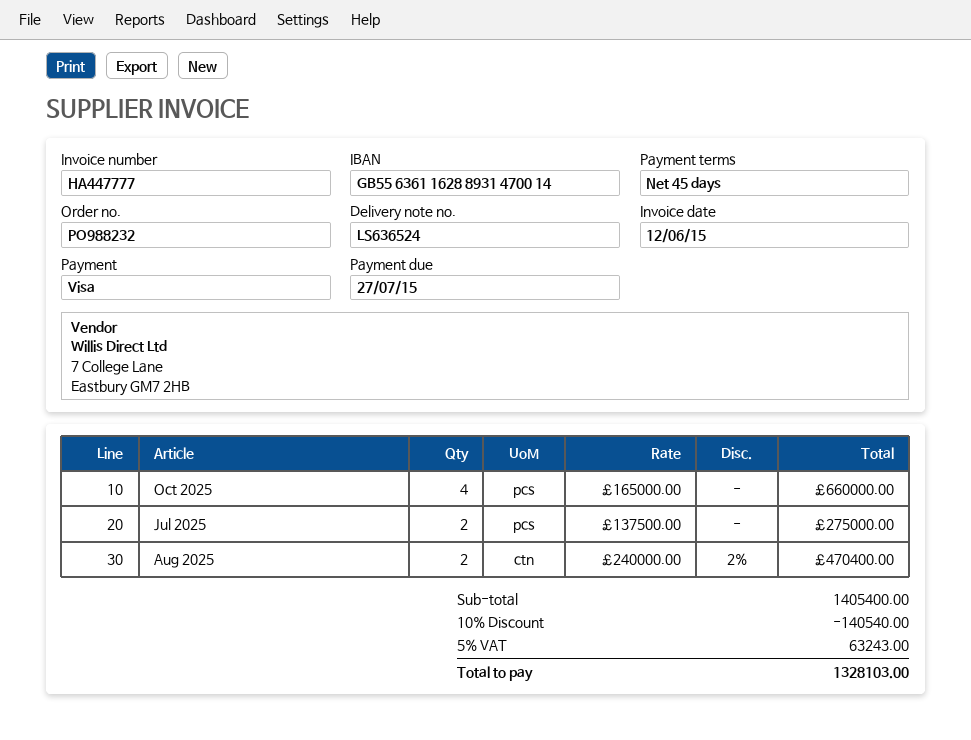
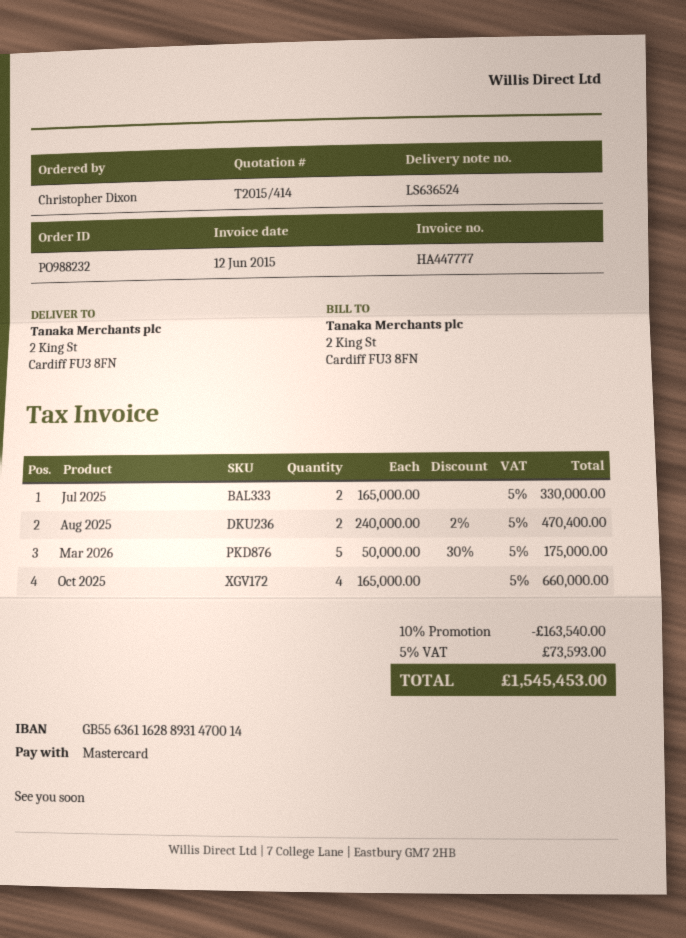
payment method: Visa -> Mastercard
Jul 2025: 2 x 137500.00 = 275000.00 -> 2 x 165000.00 = 330000.00
Mar 2026: none -> 5 x 50000.00 - 30% = 175000.00
discount: 10% = 140540.00 -> 10% = 163540.00
tax: 5% = 63243.00 -> 5% = 73593.00
total: 1328103.00 -> 1545453.00

